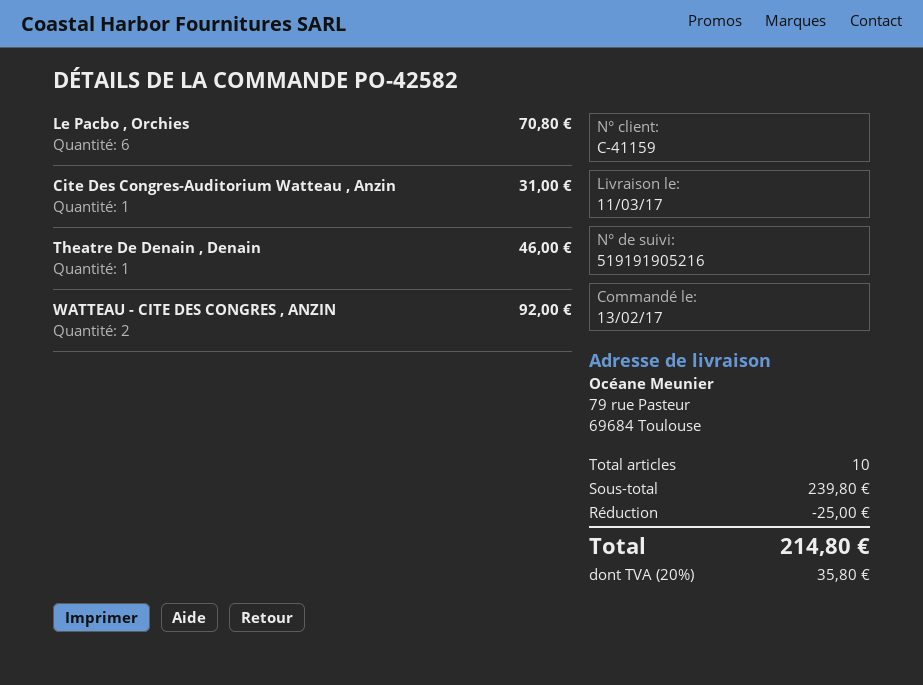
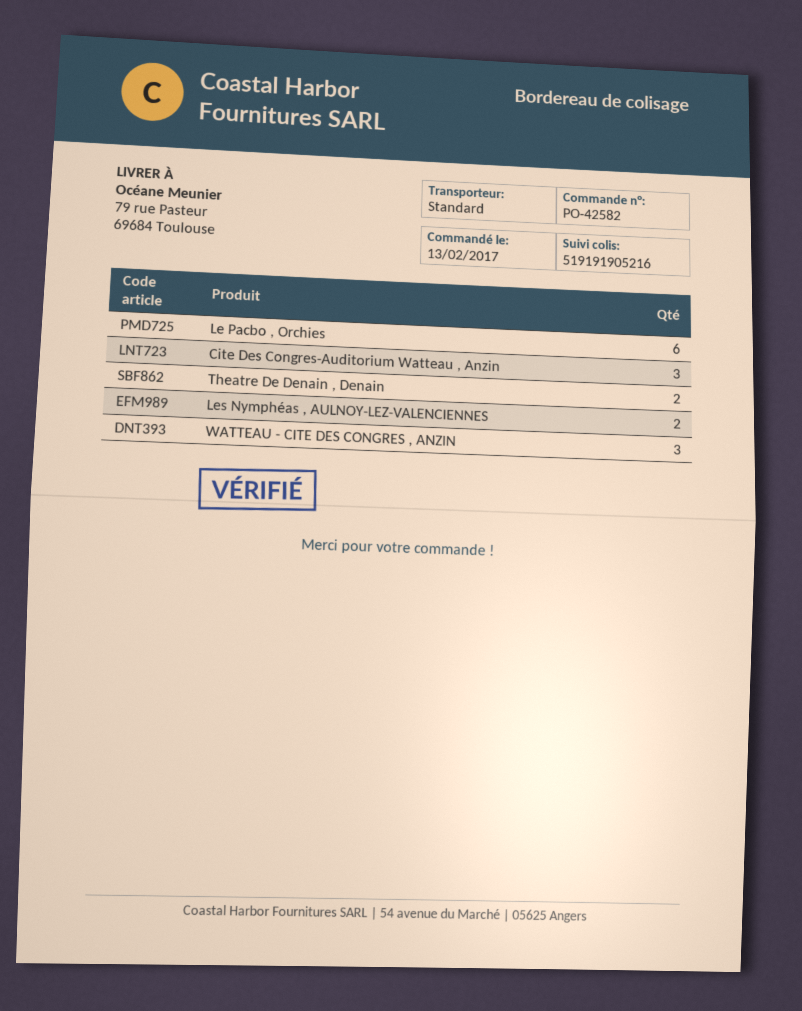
Cite Des Congres-Auditorium Watteau , Anzin: 1 -> 3
Theatre De Denain , Denain: 1 -> 2
WATTEAU - CITE DES CONGRES , ANZIN: 2 -> 3
Les Nymphéas , AULNOY-LEZ-VALENCIENNES: none -> 2

